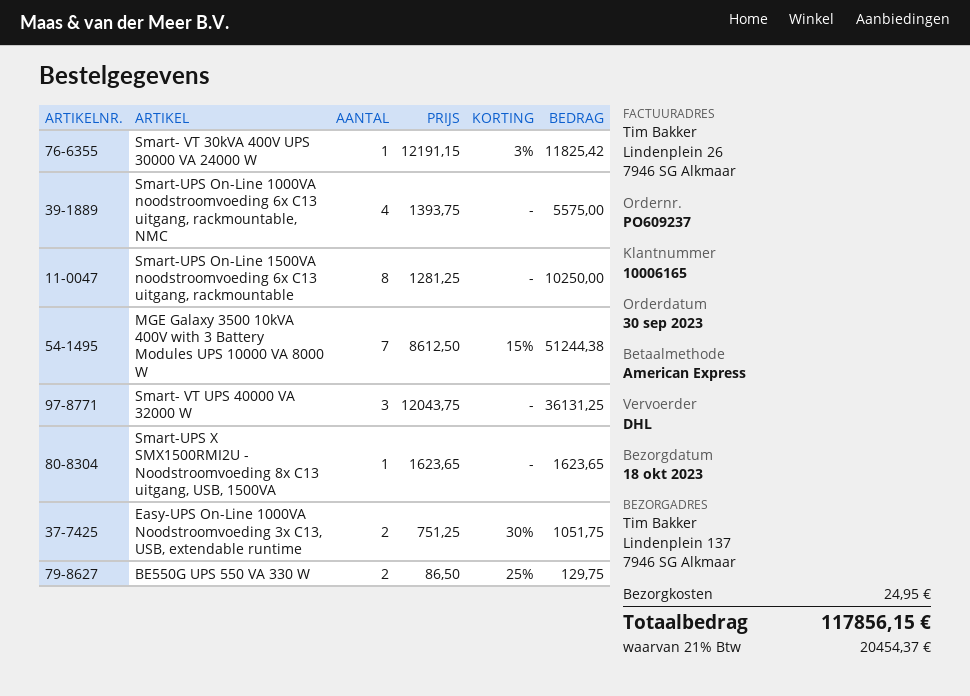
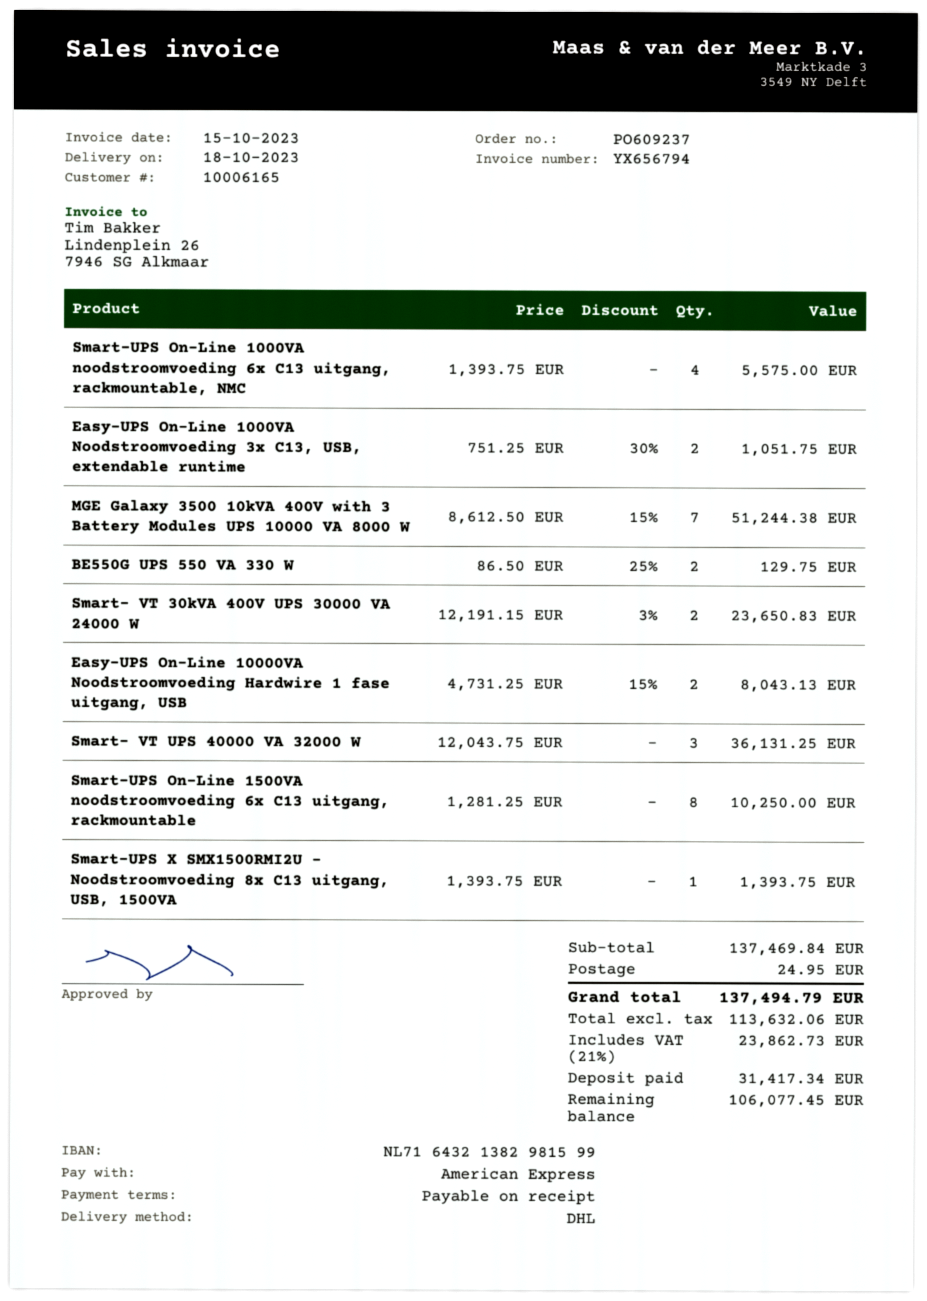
Smart- VT 30kVA 400V UPS 30000 VA 24000 W: 1 x 12191.15 - 3% = 11825.42 -> 2 x 12191.15 - 3% = 23650.83
Smart-UPS X SMX1500RMI2U - Noodstroomvoeding 8x C13 uitgang, USB, 1500VA: 1 x 1623.65 = 1623.65 -> 1 x 1393.75 = 1393.75
Easy-UPS On-Line 10000VA Noodstroomvoeding Hardwire 1 fase uitgang, USB: none -> 2 x 4731.25 - 15% = 8043.13
tax: 21% = 20454.37 -> 21% = 23862.73
total: 117856.15 -> 137494.79

